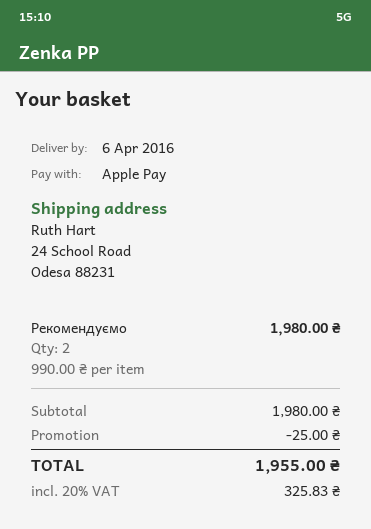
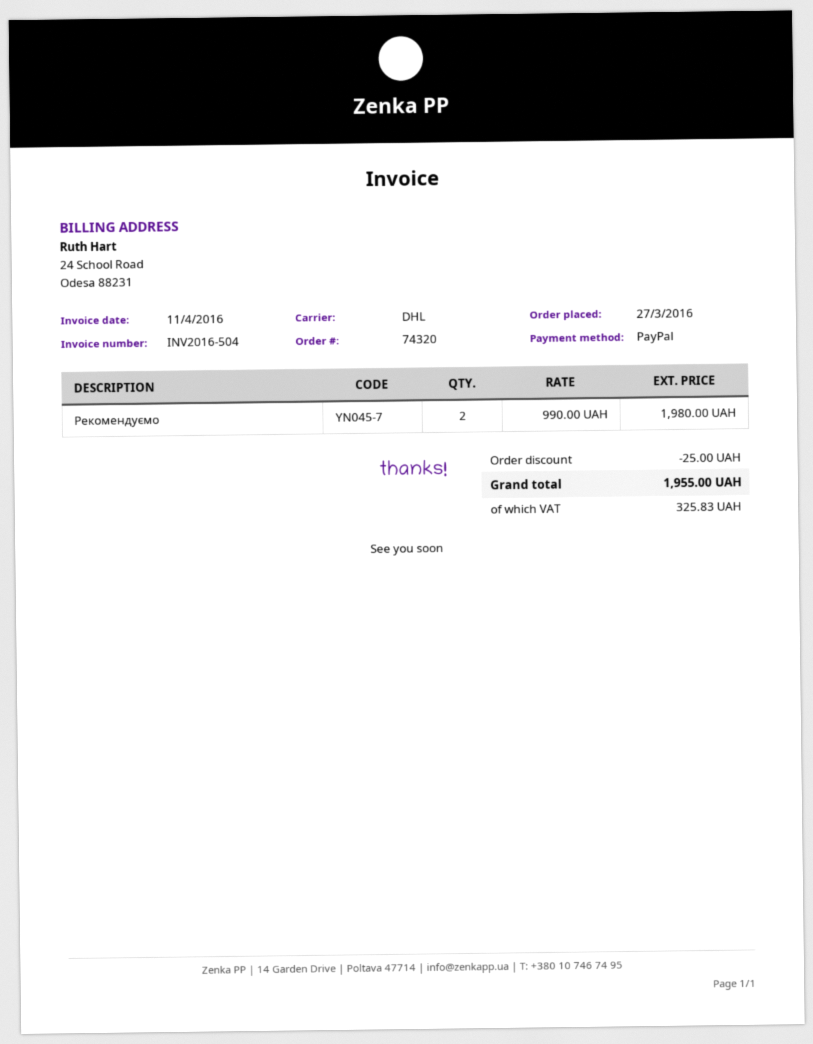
payment method: Apple Pay -> PayPal

